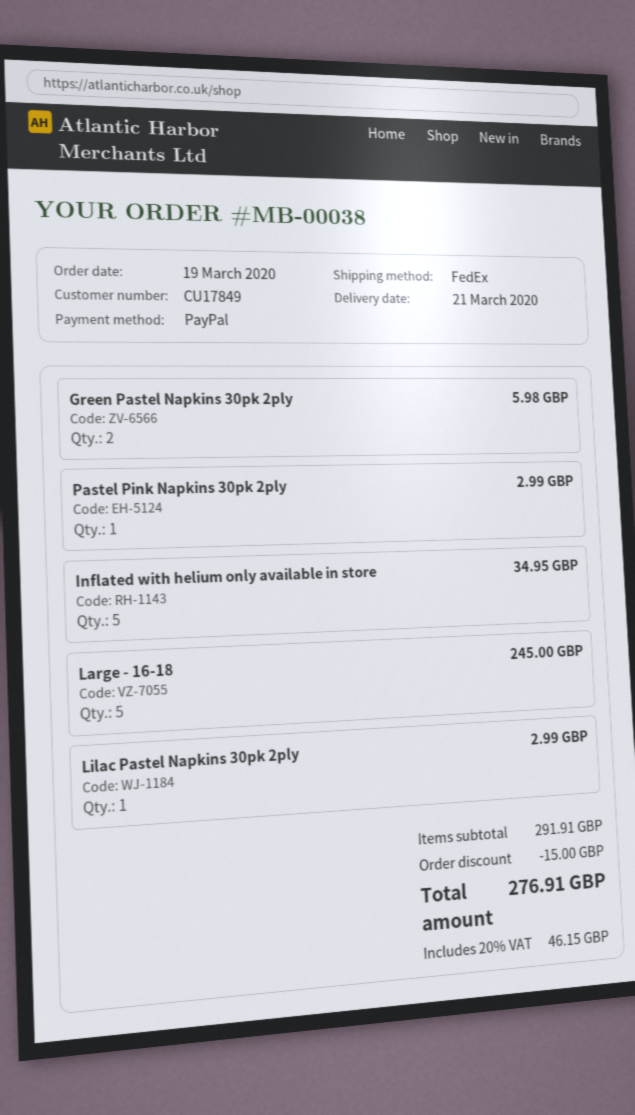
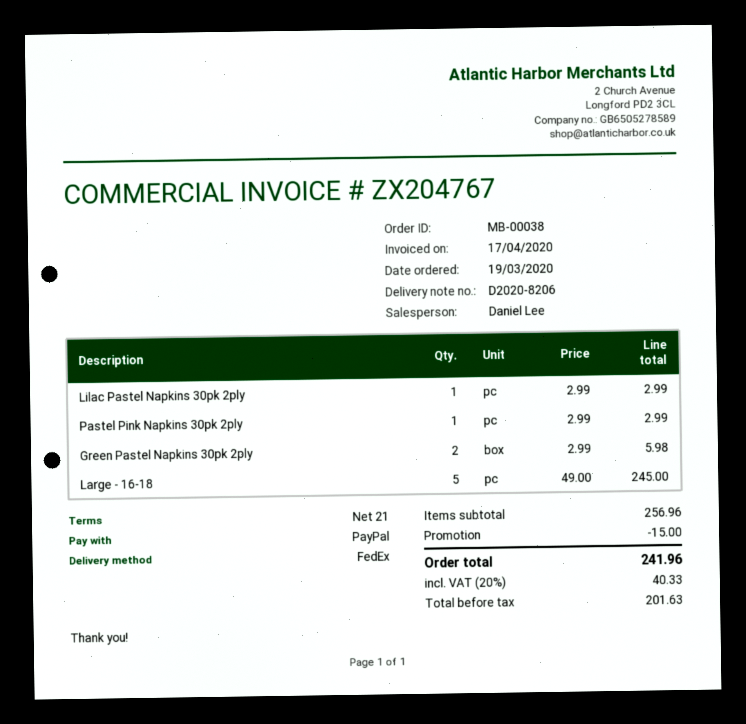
Inflated with helium only available in store: 5 for 34.95 -> none
subtotal: 291.91 -> 256.96
tax: 20% = 46.15 -> 20% = 40.33
total: 276.91 -> 241.96

